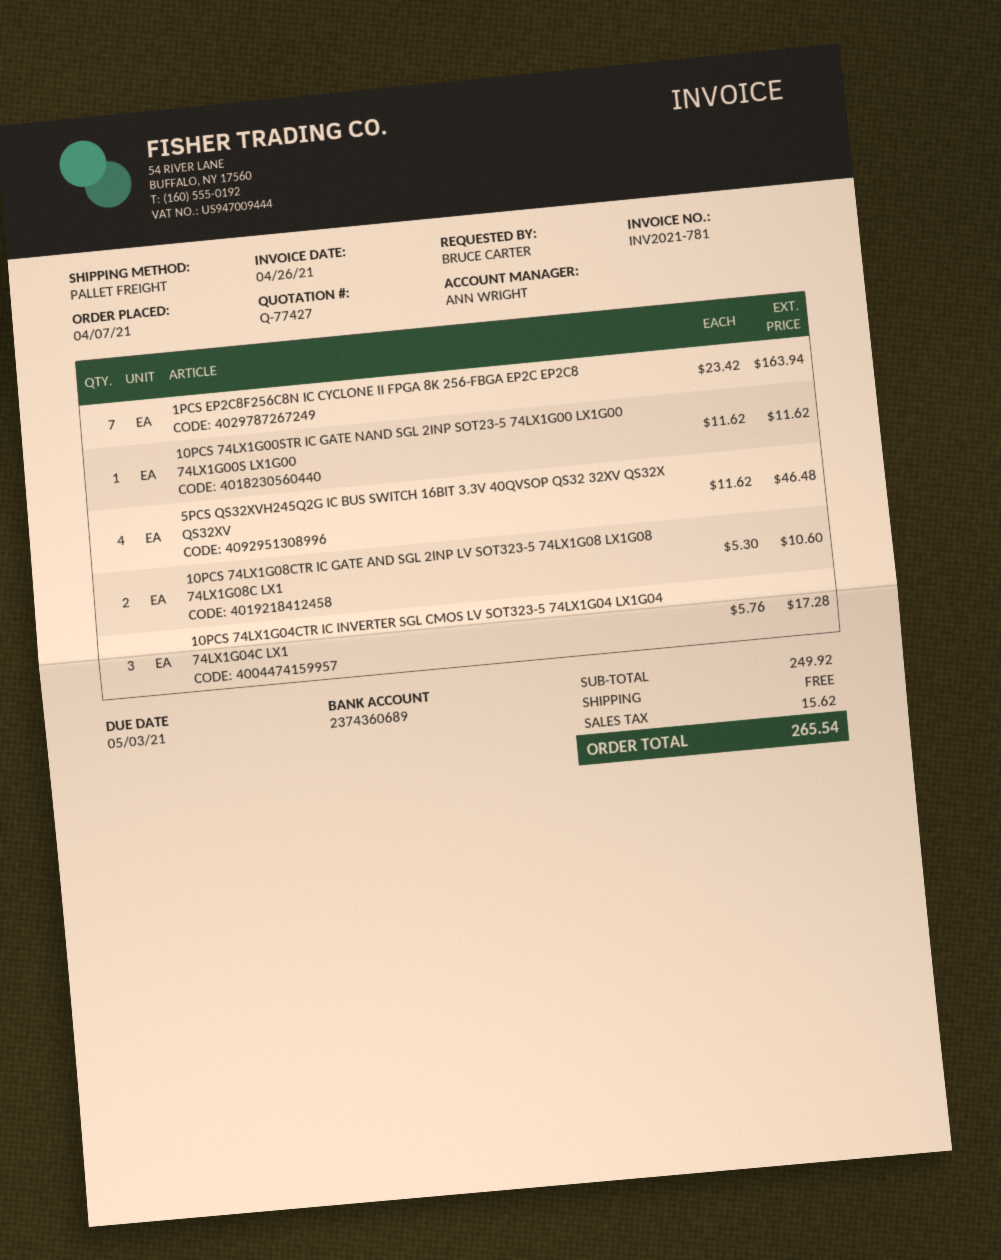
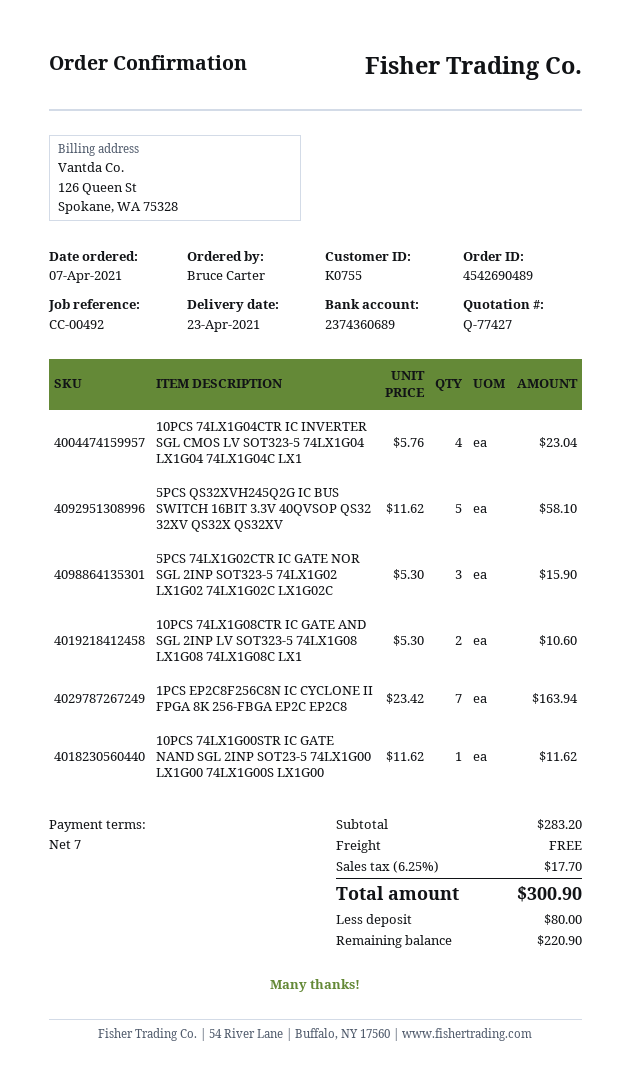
5PCS QS32XVH245Q2G IC BUS SWITCH 16BIT 3.3V 40QVSOP QS32 32XV QS32X QS32XV: 4 x 11.62 = 46.48 -> 5 x 11.62 = 58.10
10PCS 74LX1G04CTR IC INVERTER SGL CMOS LV SOT323-5 74LX1G04 LX1G04 74LX1G04C LX1: 3 x 5.76 = 17.28 -> 4 x 5.76 = 23.04
5PCS 74LX1G02CTR IC GATE NOR SGL 2INP SOT323-5 74LX1G02 LX1G02 74LX1G02C LX1G02C: none -> 3 x 5.30 = 15.90
subtotal: 249.92 -> 283.20
tax: 15.62 -> 17.70
total: 265.54 -> 300.90

